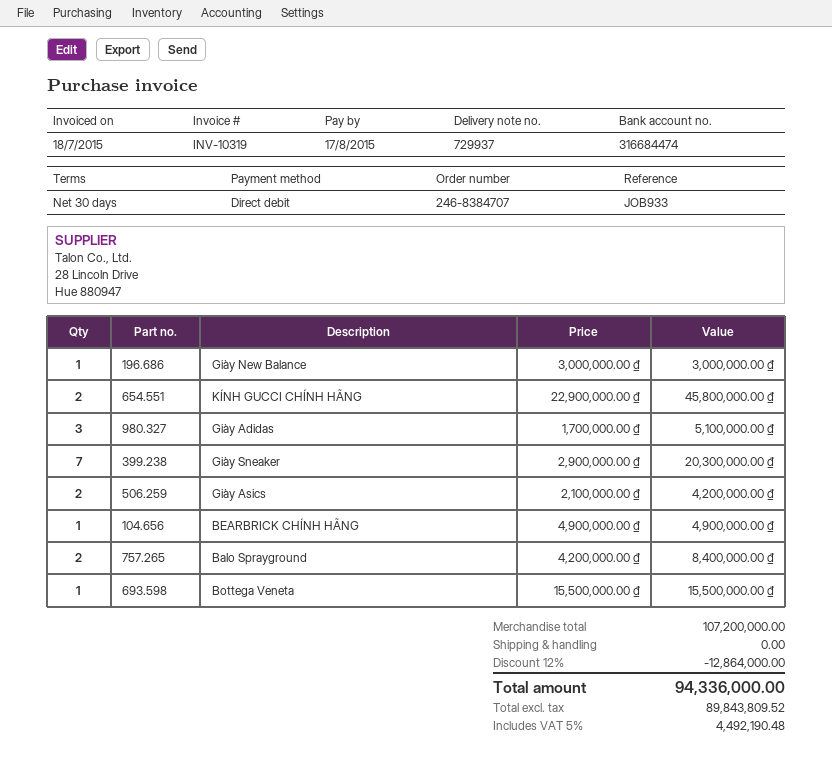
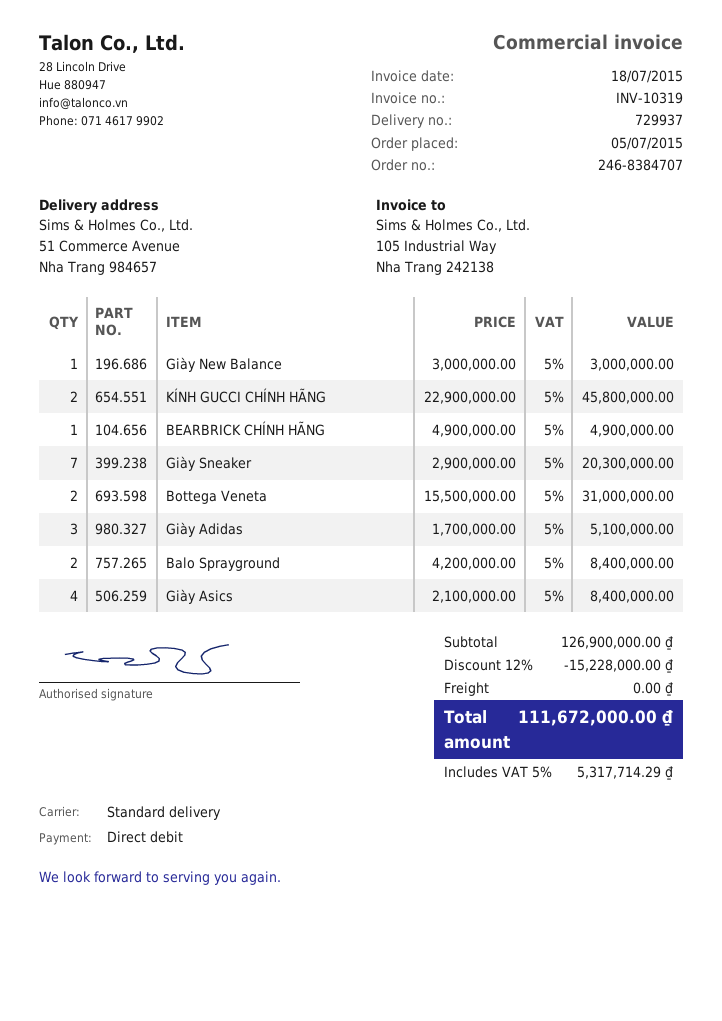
Giày Asics: 2 x 2100000.00 = 4200000.00 -> 4 x 2100000.00 = 8400000.00
Bottega Veneta: 1 x 15500000.00 = 15500000.00 -> 2 x 15500000.00 = 31000000.00
subtotal: 107200000.00 -> 126900000.00
discount: 12% = 12864000.00 -> 12% = 15228000.00
tax: 5% = 4492190.48 -> 5% = 5317714.29
total: 94336000.00 -> 111672000.00

